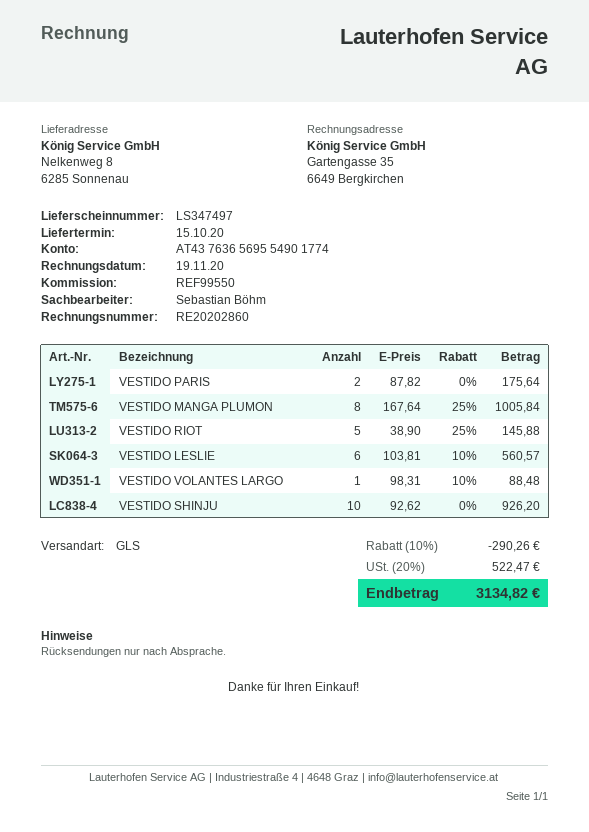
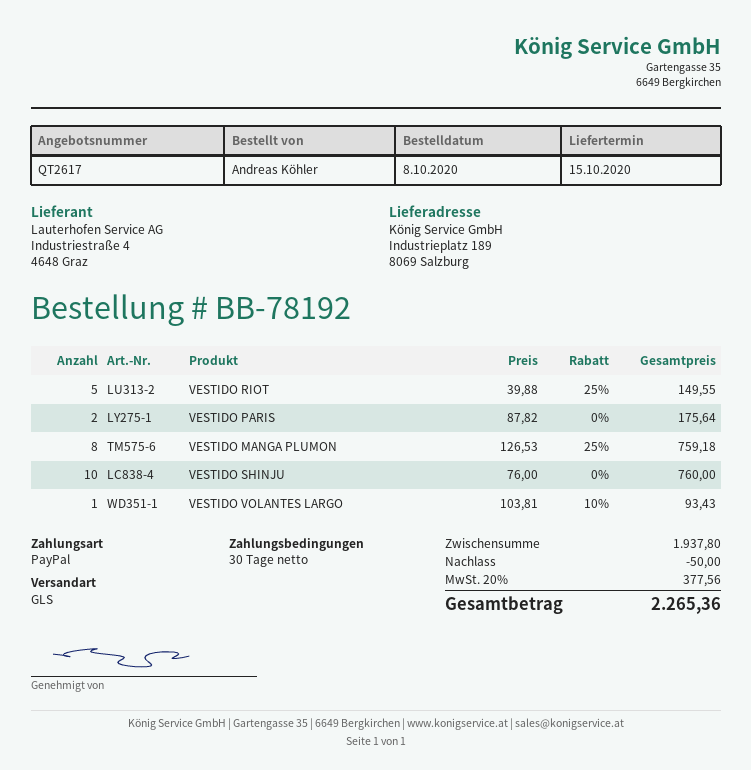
ship to: Nelkenweg 8, 6285 Sonnenau -> Industrieplatz 189, 8069 Salzburg
VESTIDO MANGA PLUMON: 8 x 167.64 - 25% = 1005.84 -> 8 x 126.53 - 25% = 759.18
VESTIDO RIOT: 5 x 38.90 - 25% = 145.88 -> 5 x 39.88 - 25% = 149.55
VESTIDO LESLIE: 6 x 103.81 - 10% = 560.57 -> none
VESTIDO VOLANTES LARGO: 1 x 98.31 - 10% = 88.48 -> 1 x 103.81 - 10% = 93.43
VESTIDO SHINJU: 10 x 92.62 = 926.20 -> 10 x 76.00 = 760.00
discount: 290.26 -> 50.00
tax: 20% = 522.47 -> 20% = 377.56
total: 3134.82 -> 2265.36

